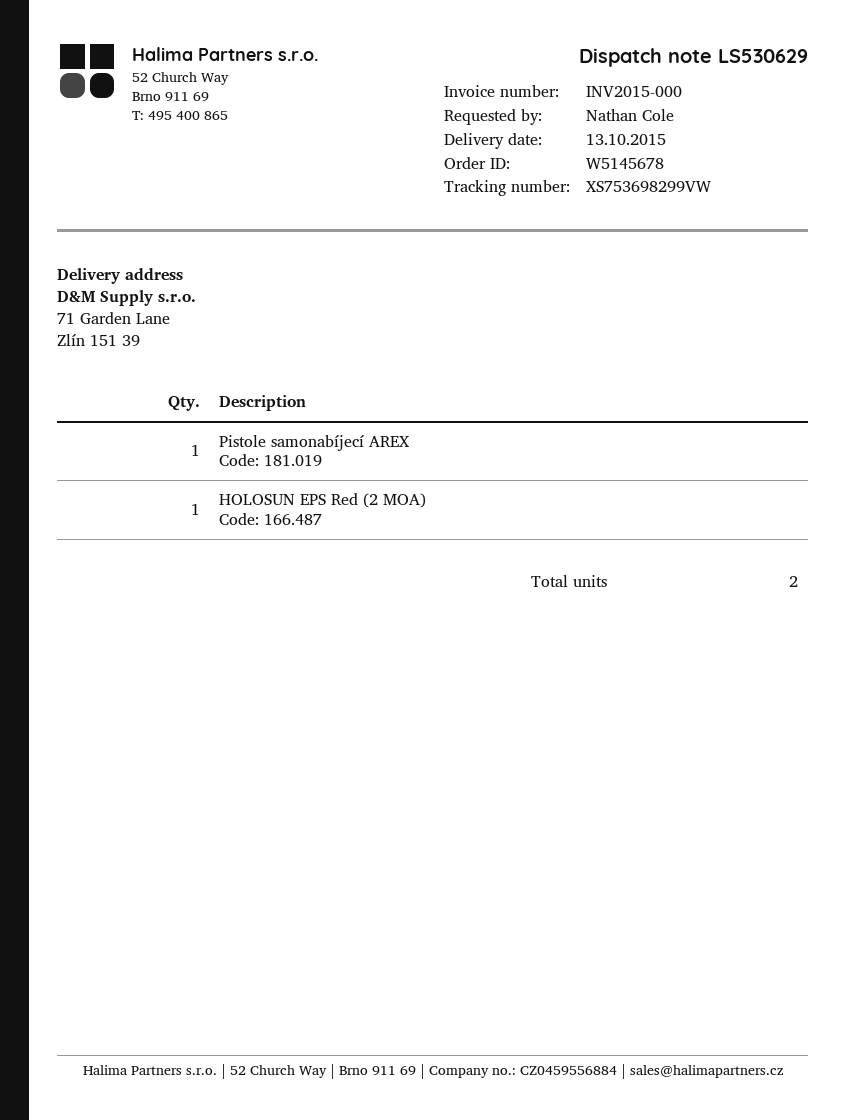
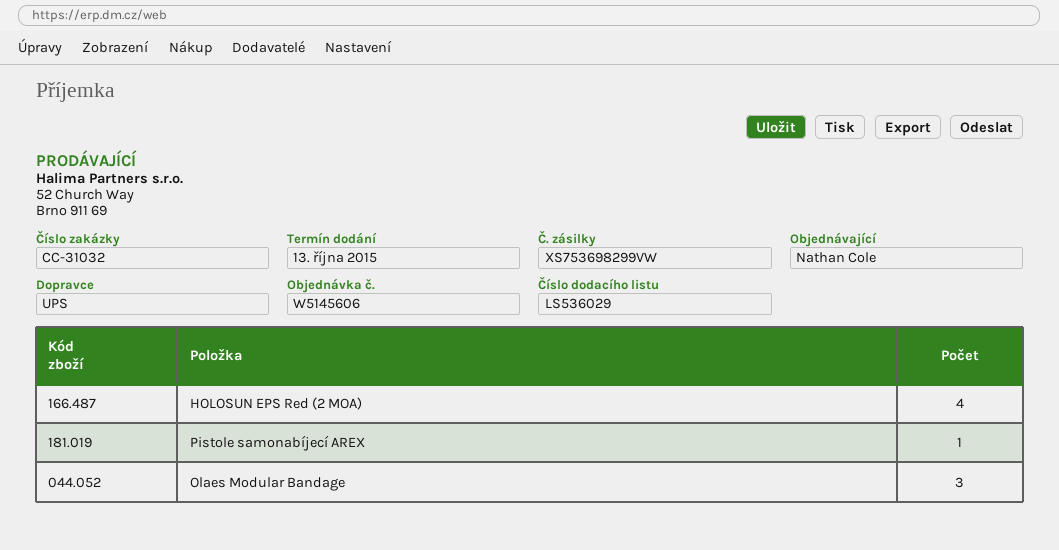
order number: W5145678 -> W5145606
delivery note number: LS530629 -> LS536029
HOLOSUN EPS Red (2 MOA): 1 -> 4
Olaes Modular Bandage: none -> 3

